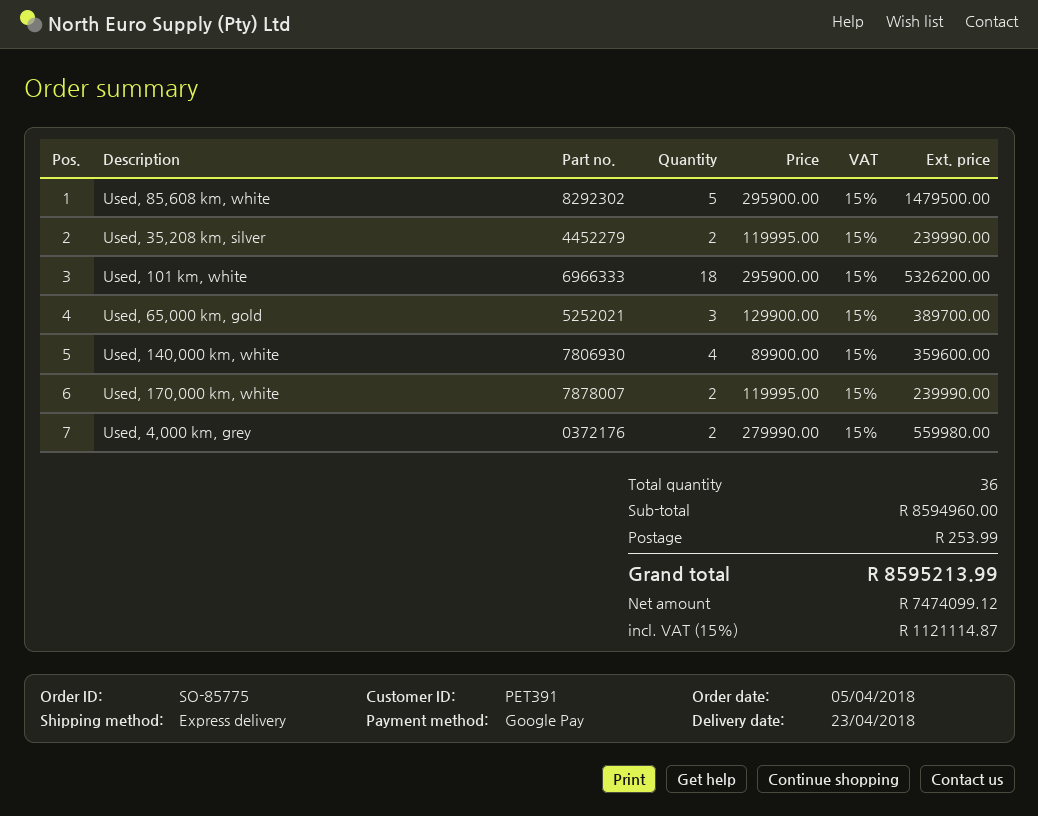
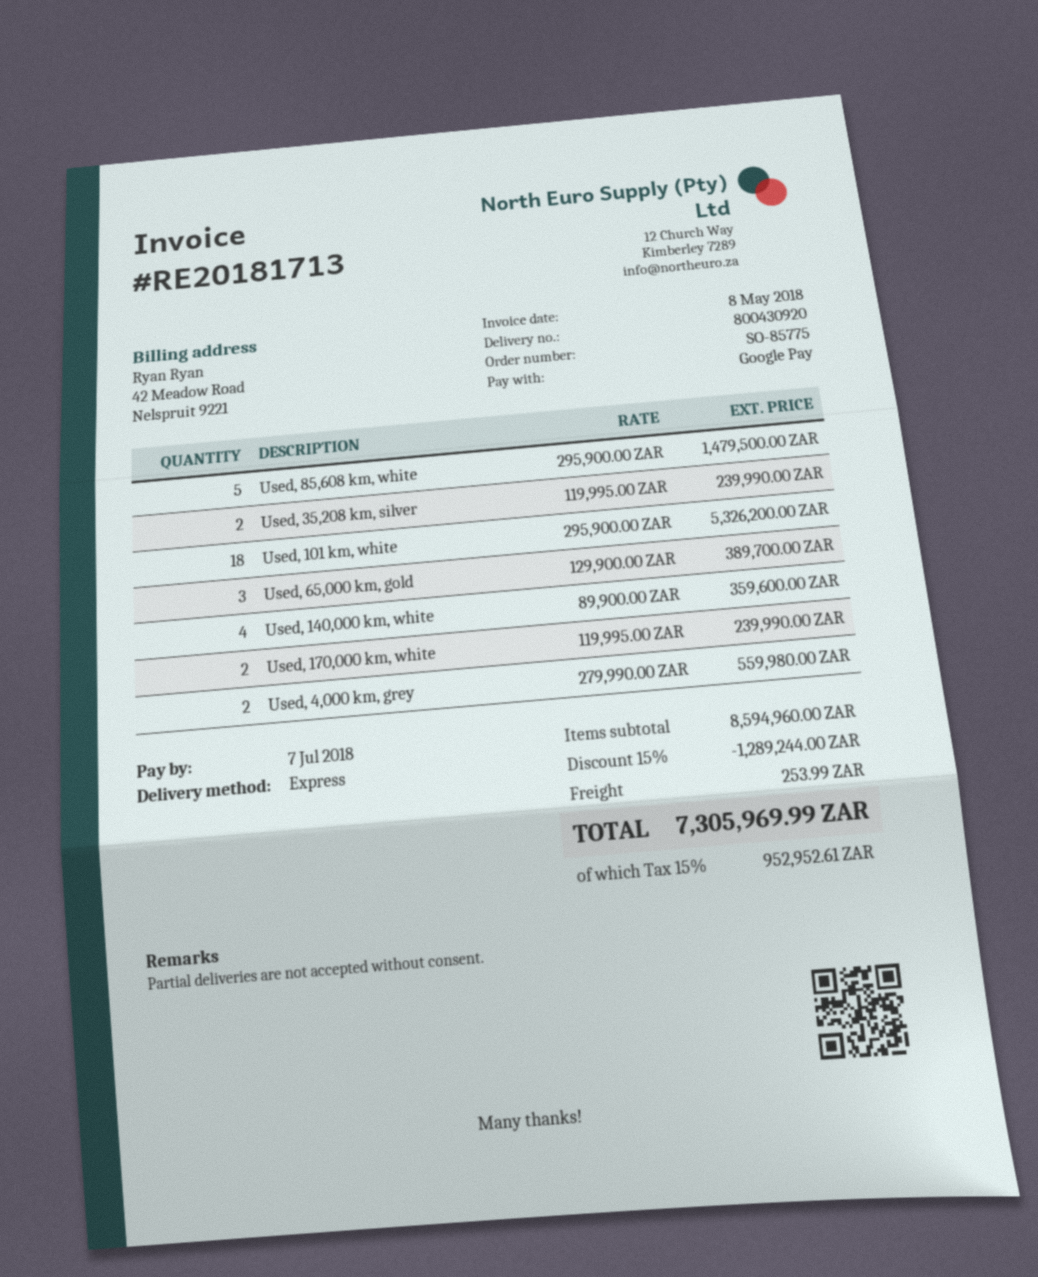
discount: none -> 15% = 1289244.00
tax: 15% = 1121114.87 -> 15% = 952952.61
total: 8595213.99 -> 7305969.99

